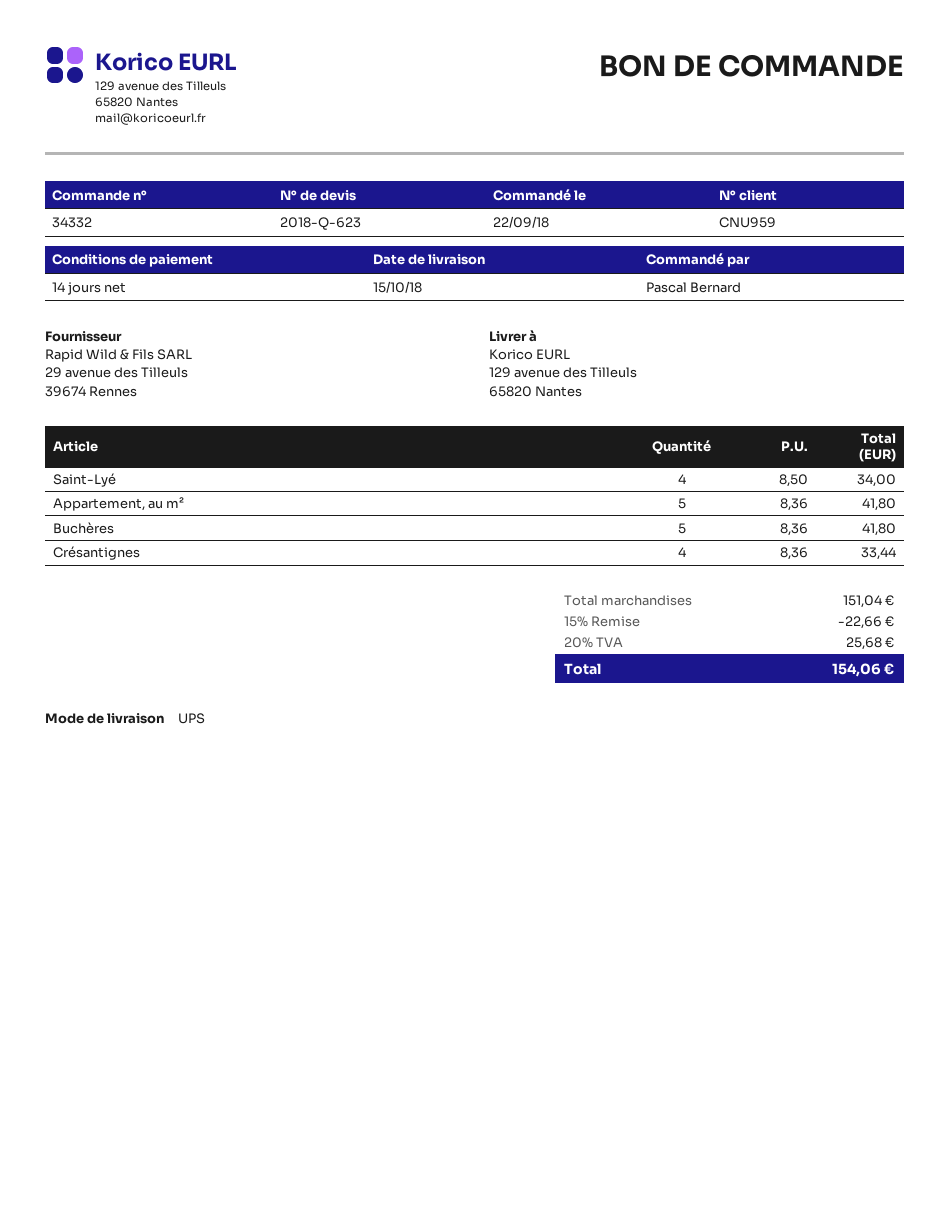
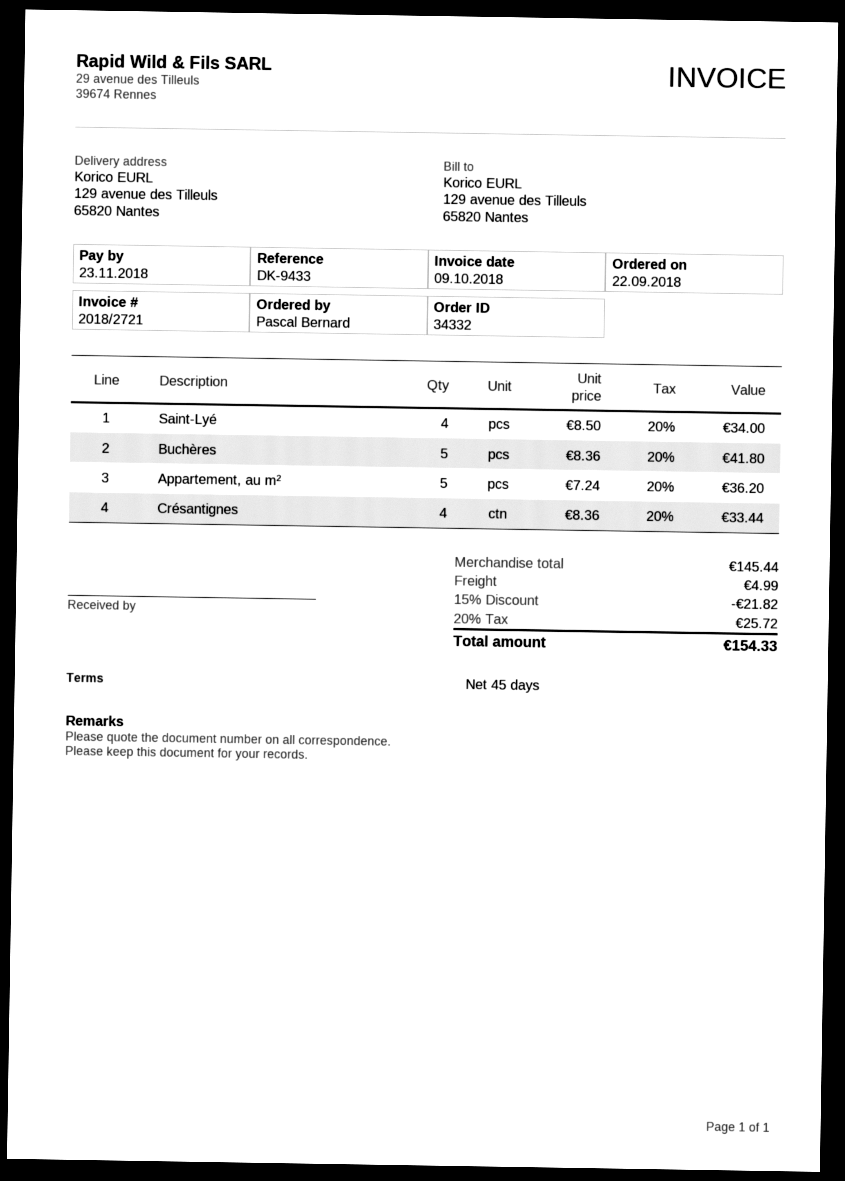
payment terms: 14 days -> 45 days
Appartement, au m²: 5 x 8.36 = 41.80 -> 5 x 7.24 = 36.20
subtotal: 151.04 -> 145.44
discount: 15% = 22.66 -> 15% = 21.82
shipping: none -> 4.99
tax: 20% = 25.68 -> 20% = 25.72
total: 154.06 -> 154.33

